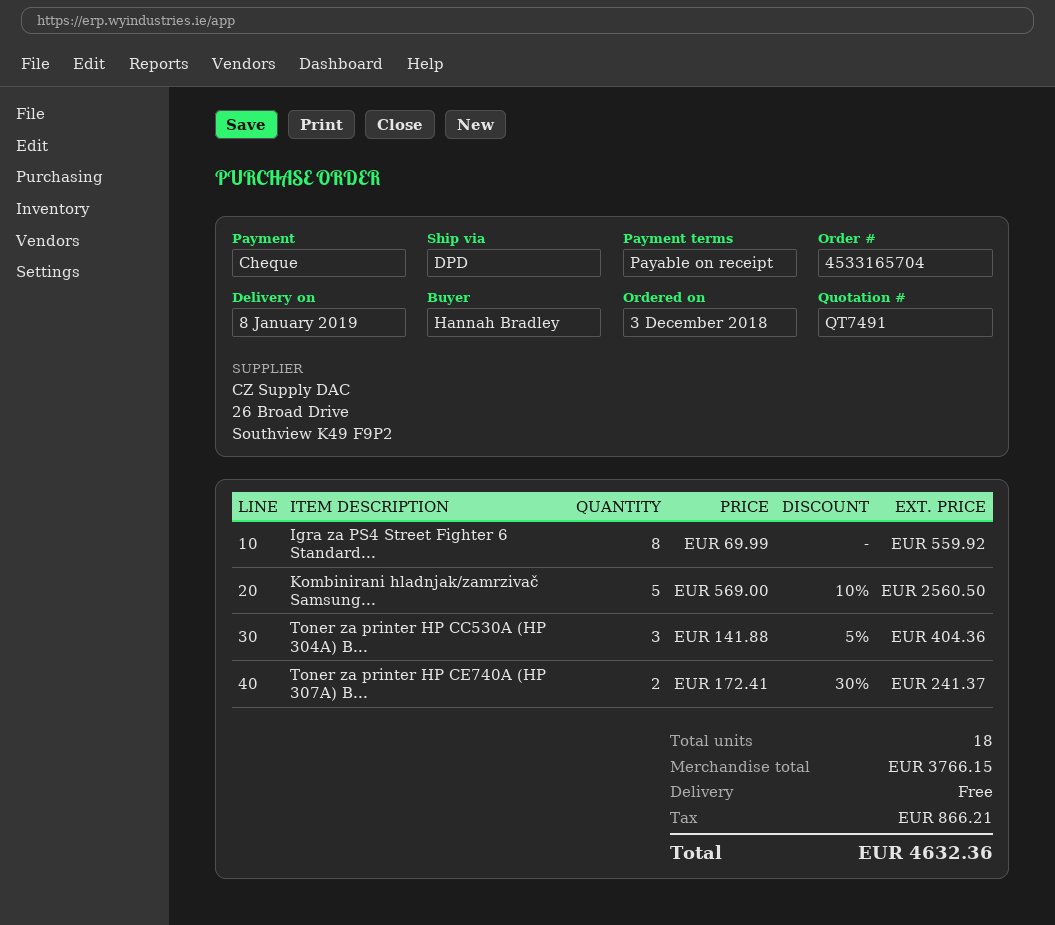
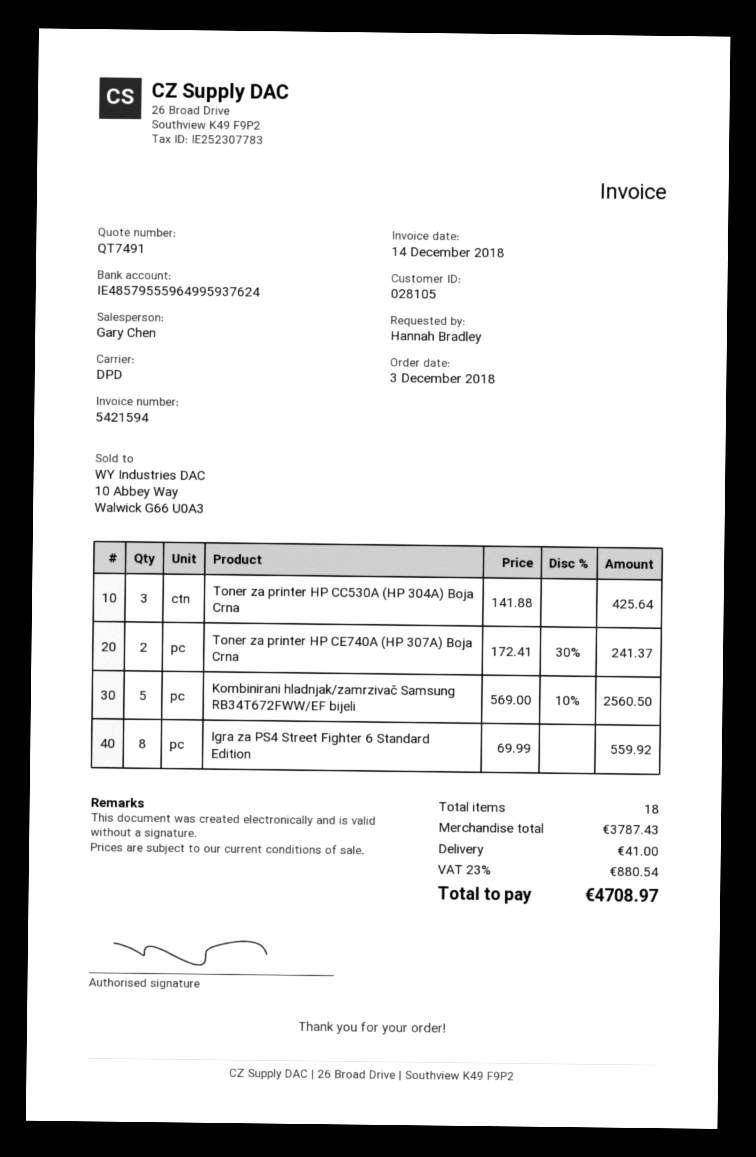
Toner za printer HP CC530A (HP 304A) B...: 3 x 141.88 - 5% = 404.36 -> 3 x 141.88 = 425.64
subtotal: 3766.15 -> 3787.43
shipping: 0.00 -> 41.00
tax: 866.21 -> 880.54
total: 4632.36 -> 4708.97

